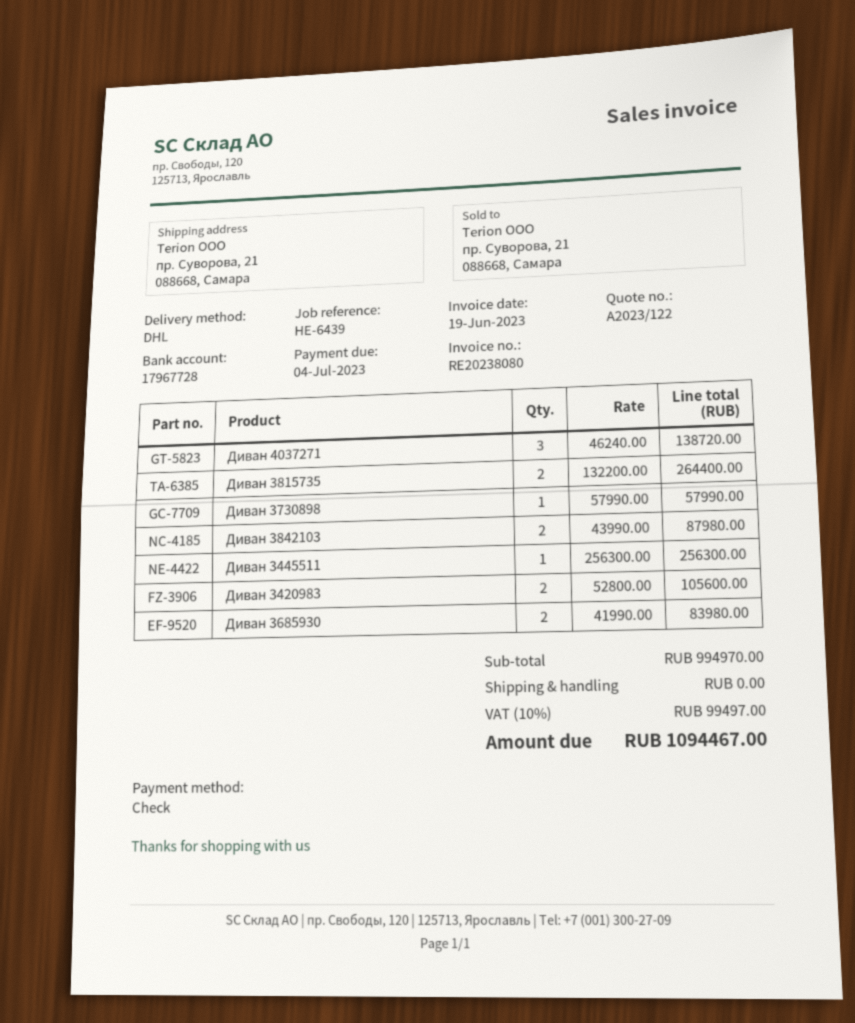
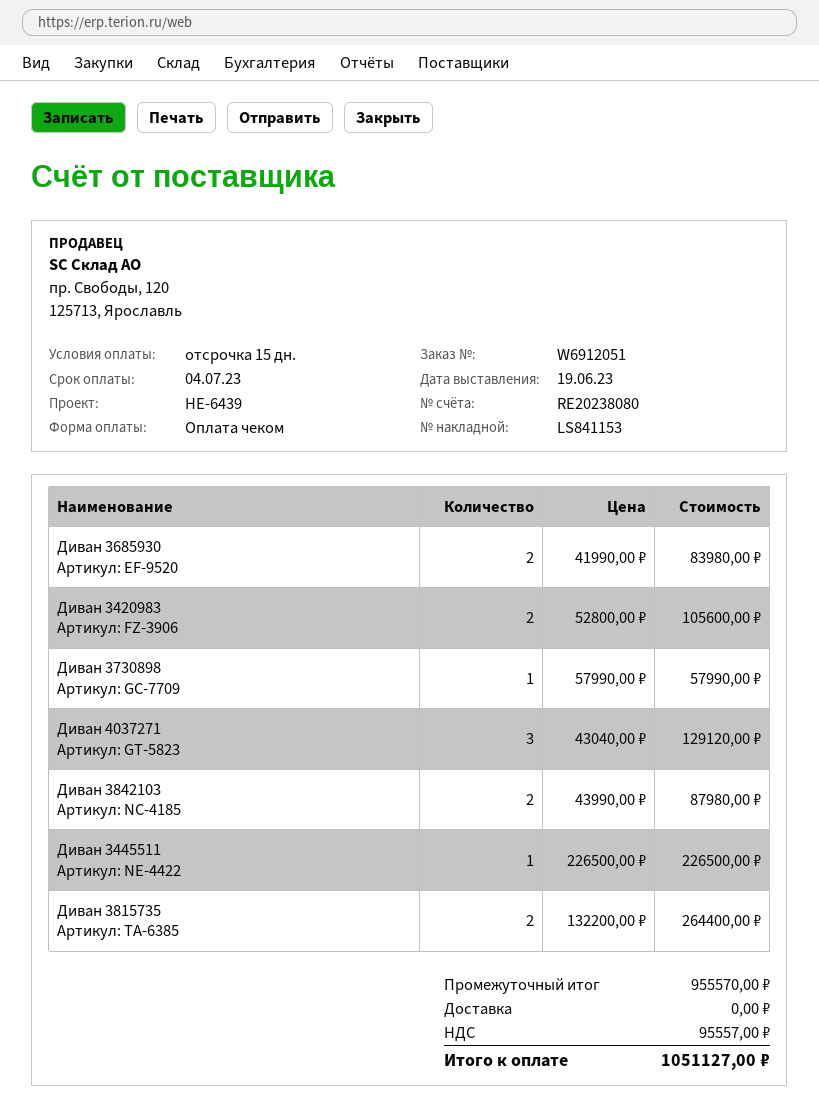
Диван 4037271: 3 x 46240.00 = 138720.00 -> 3 x 43040.00 = 129120.00
Диван 3445511: 1 x 256300.00 = 256300.00 -> 1 x 226500.00 = 226500.00
subtotal: 994970.00 -> 955570.00
tax: 99497.00 -> 95557.00
total: 1094467.00 -> 1051127.00

